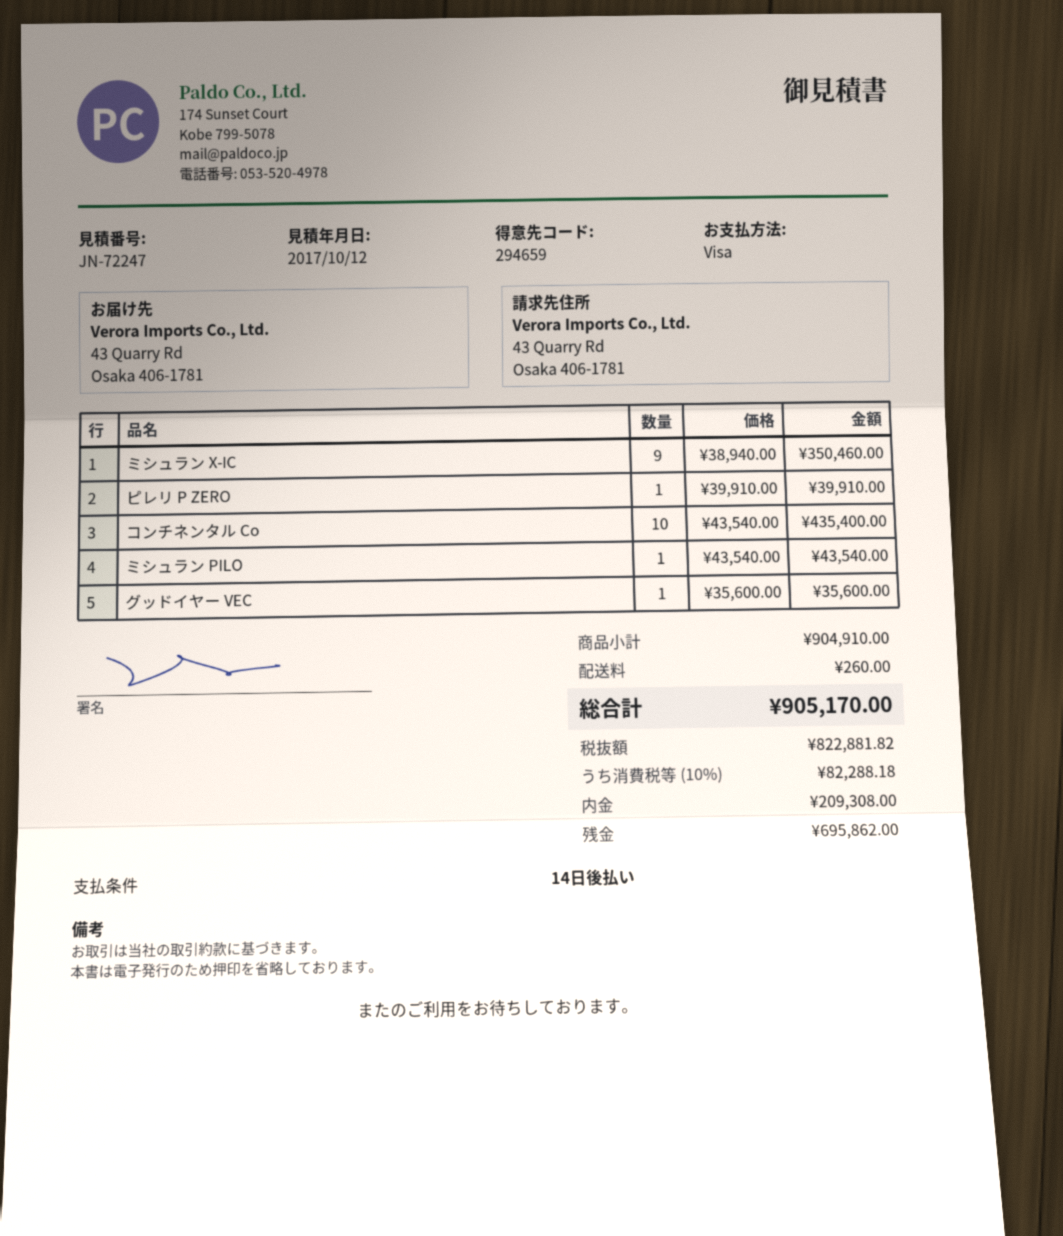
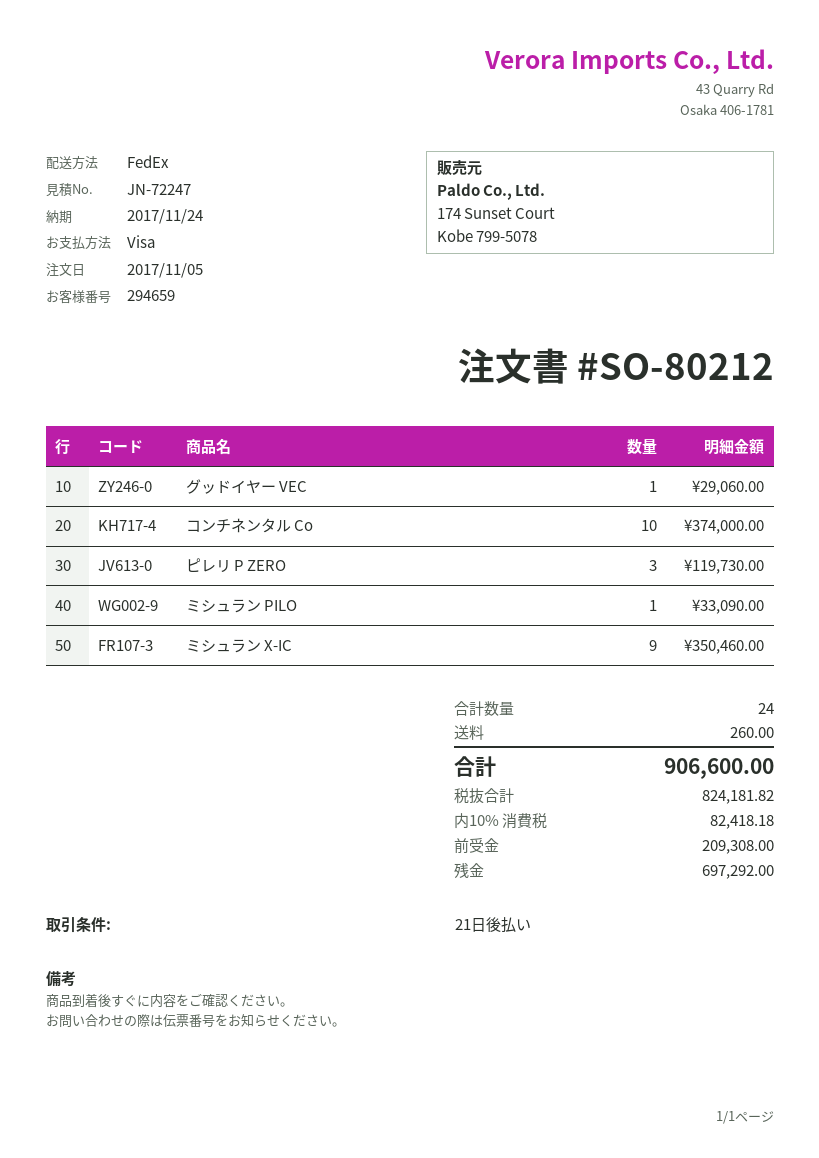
payment terms: 14 days -> 21 days
ピレリ P ZERO: 1 for 39910.00 -> 3 for 119730.00
コンチネンタル Co: 10 for 435400.00 -> 10 for 374000.00
ミシュラン PILO: 1 for 43540.00 -> 1 for 33090.00
グッドイヤー VEC: 1 for 35600.00 -> 1 for 29060.00
net: 822881.82 -> 824181.82
tax: 10% = 82288.18 -> 10% = 82418.18
total: 905170.00 -> 906600.00
balance: 695862.00 -> 697292.00

